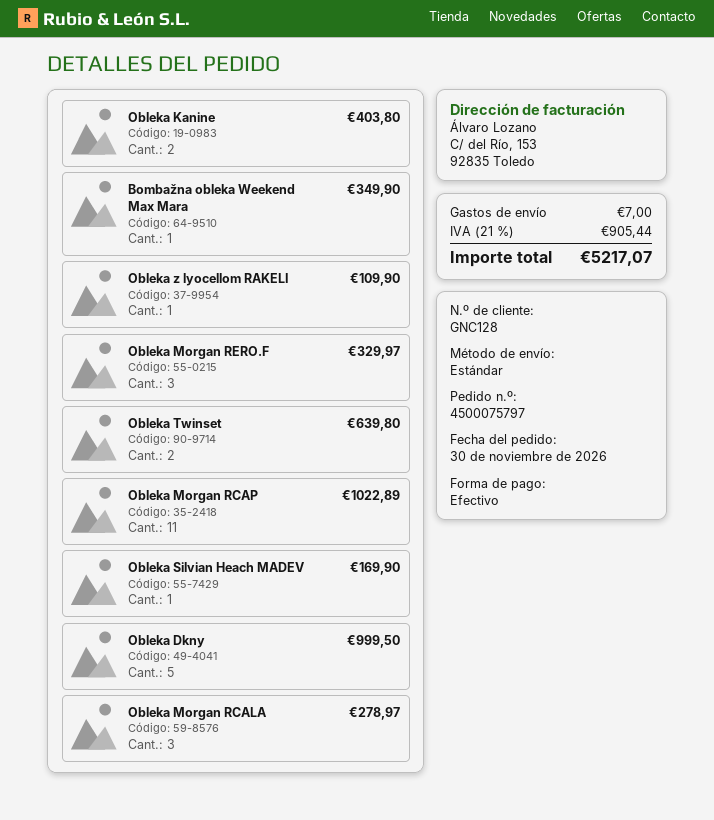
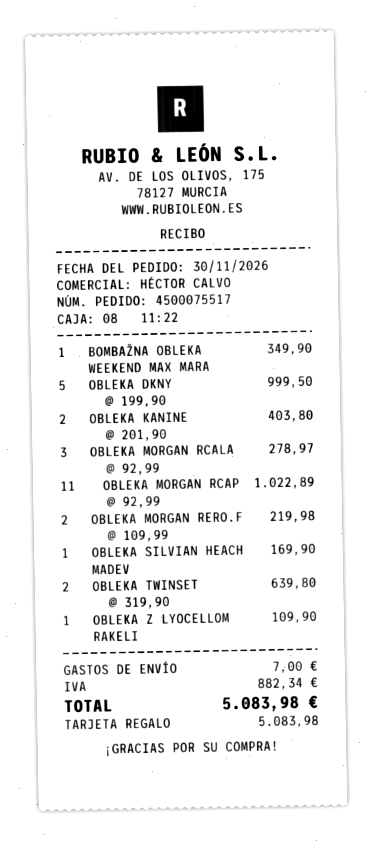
order number: 4500075797 -> 4500075517
payment method: cash -> gift card
Obleka Morgan RERO.F: 3 for 329.97 -> 2 for 219.98
tax: 905.44 -> 882.34
total: 5217.07 -> 5083.98

